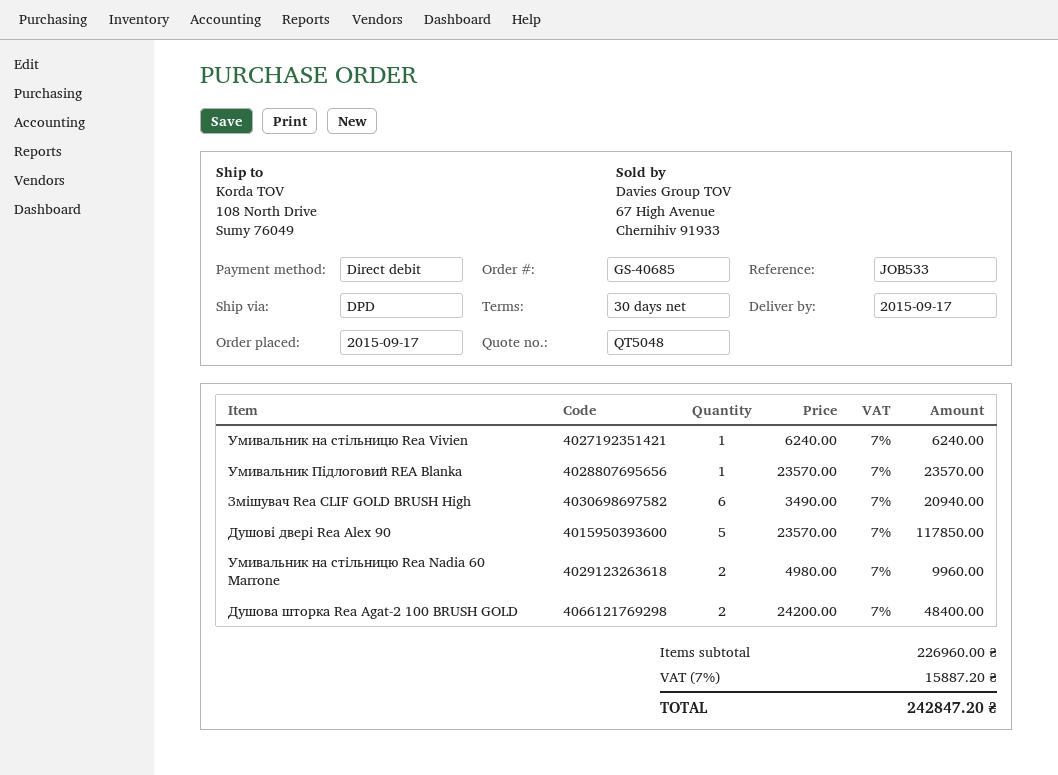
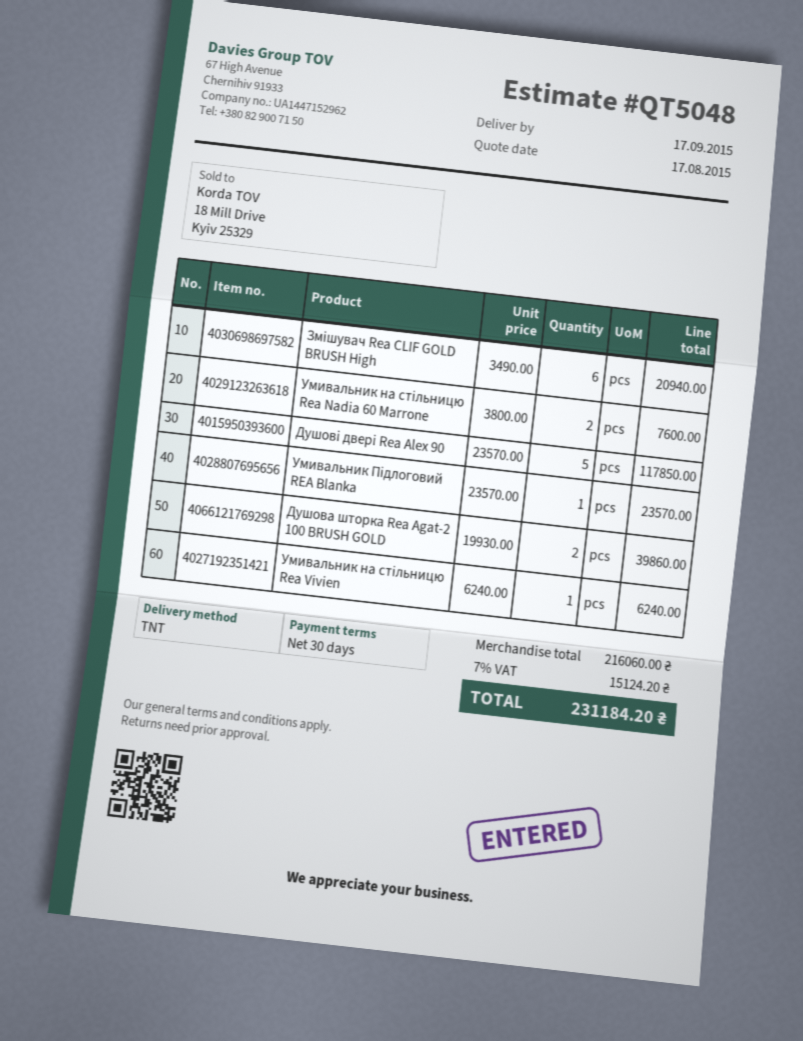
shipping method: DPD -> TNT
Умивальник на стільницю Rea Nadia 60 Marrone: 2 x 4980.00 = 9960.00 -> 2 x 3800.00 = 7600.00
Душова шторка Rea Agat-2 100 BRUSH GOLD: 2 x 24200.00 = 48400.00 -> 2 x 19930.00 = 39860.00
subtotal: 226960.00 -> 216060.00
tax: 7% = 15887.20 -> 7% = 15124.20
total: 242847.20 -> 231184.20

